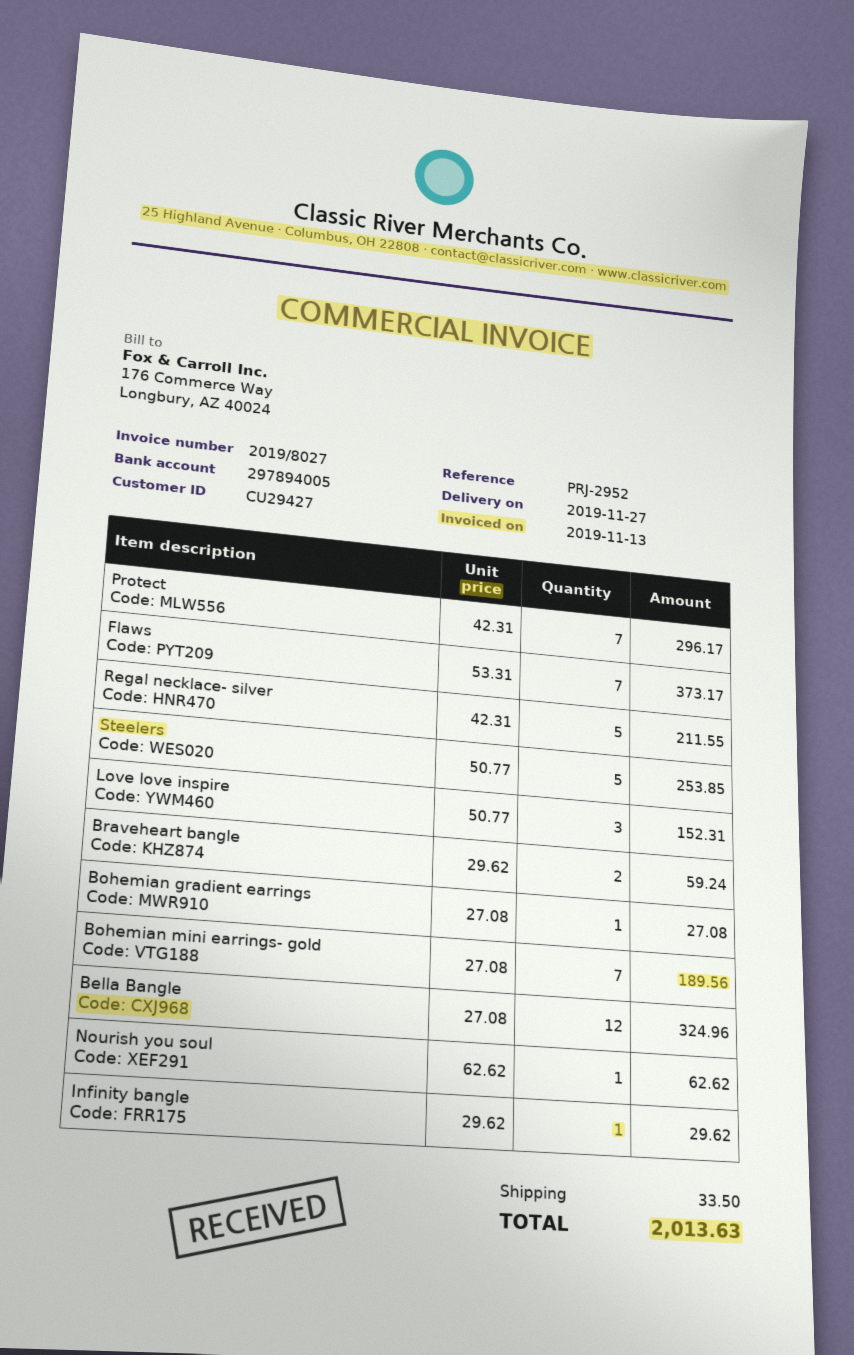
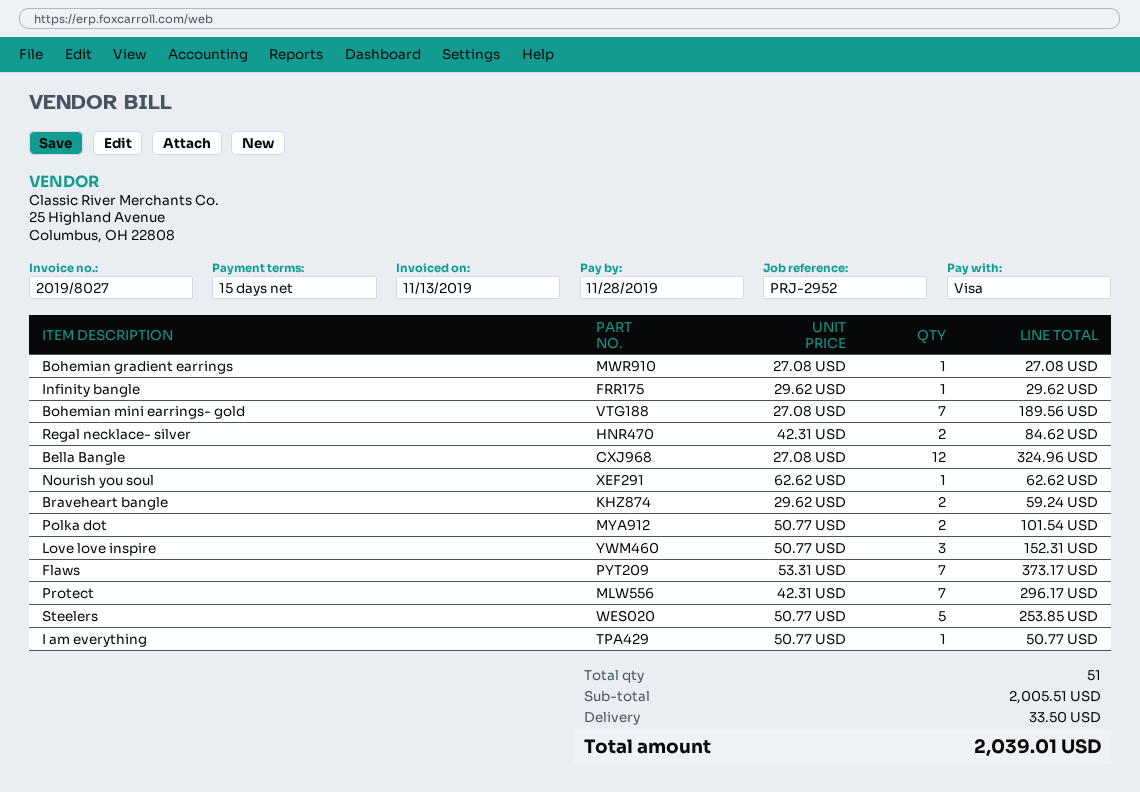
Regal necklace- silver: 5 x 42.31 = 211.55 -> 2 x 42.31 = 84.62
Polka dot: none -> 2 x 50.77 = 101.54
I am everything: none -> 1 x 50.77 = 50.77
total: 2013.63 -> 2039.01

